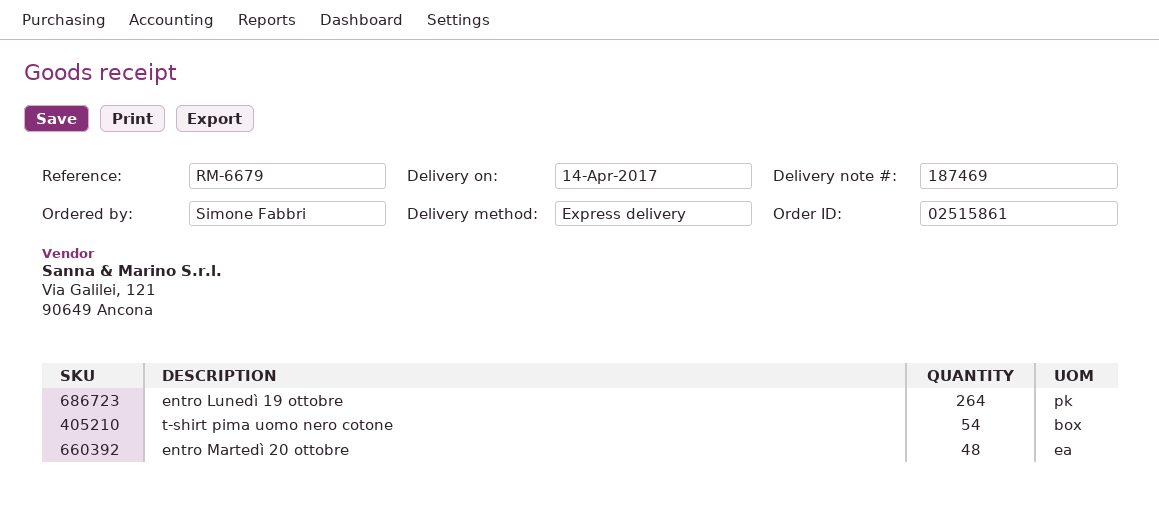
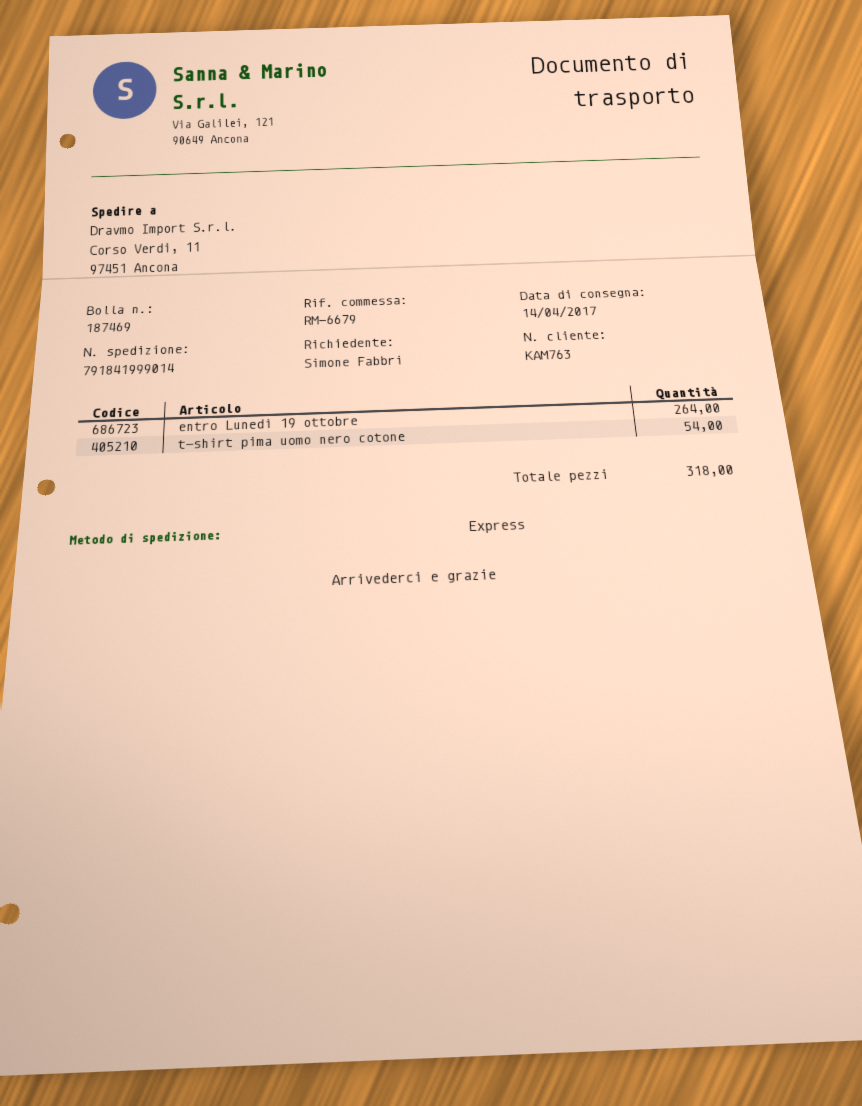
entro Martedì 20 ottobre: 48 -> none

